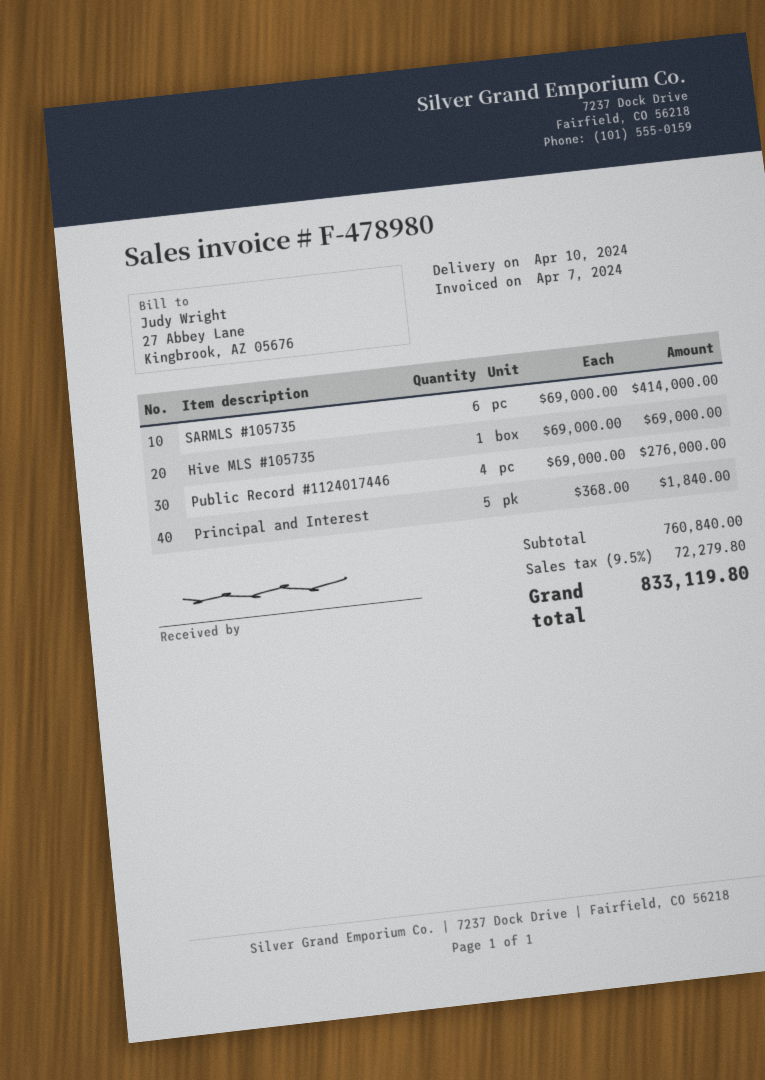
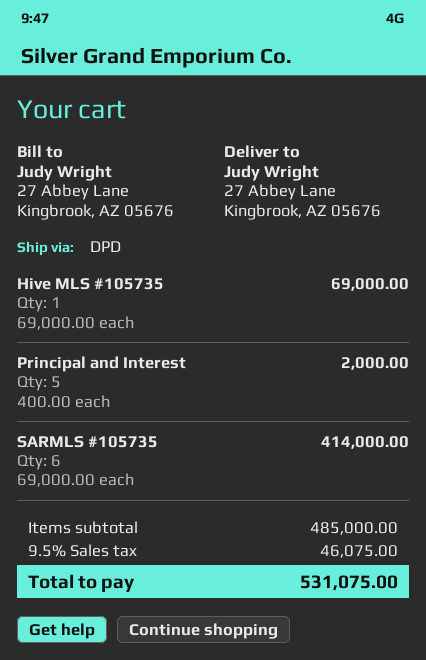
Public Record #1124017446: 4 x 69000.00 = 276000.00 -> none
Principal and Interest: 5 x 368.00 = 1840.00 -> 5 x 400.00 = 2000.00
subtotal: 760840.00 -> 485000.00
tax: 9.5% = 72279.80 -> 9.5% = 46075.00
total: 833119.80 -> 531075.00

